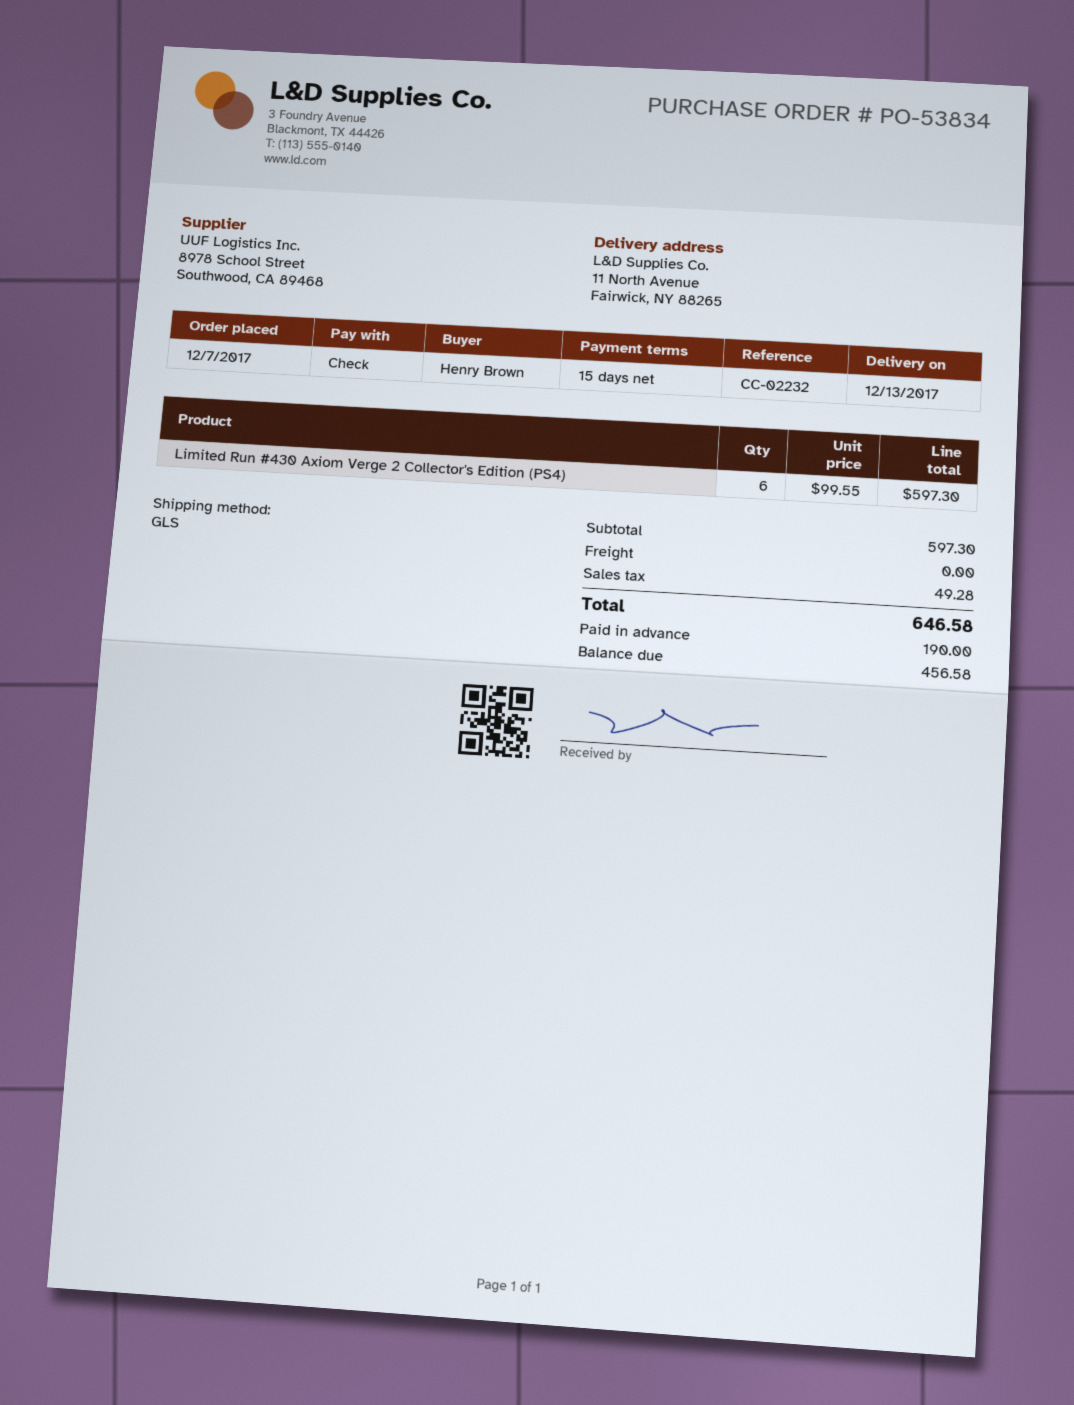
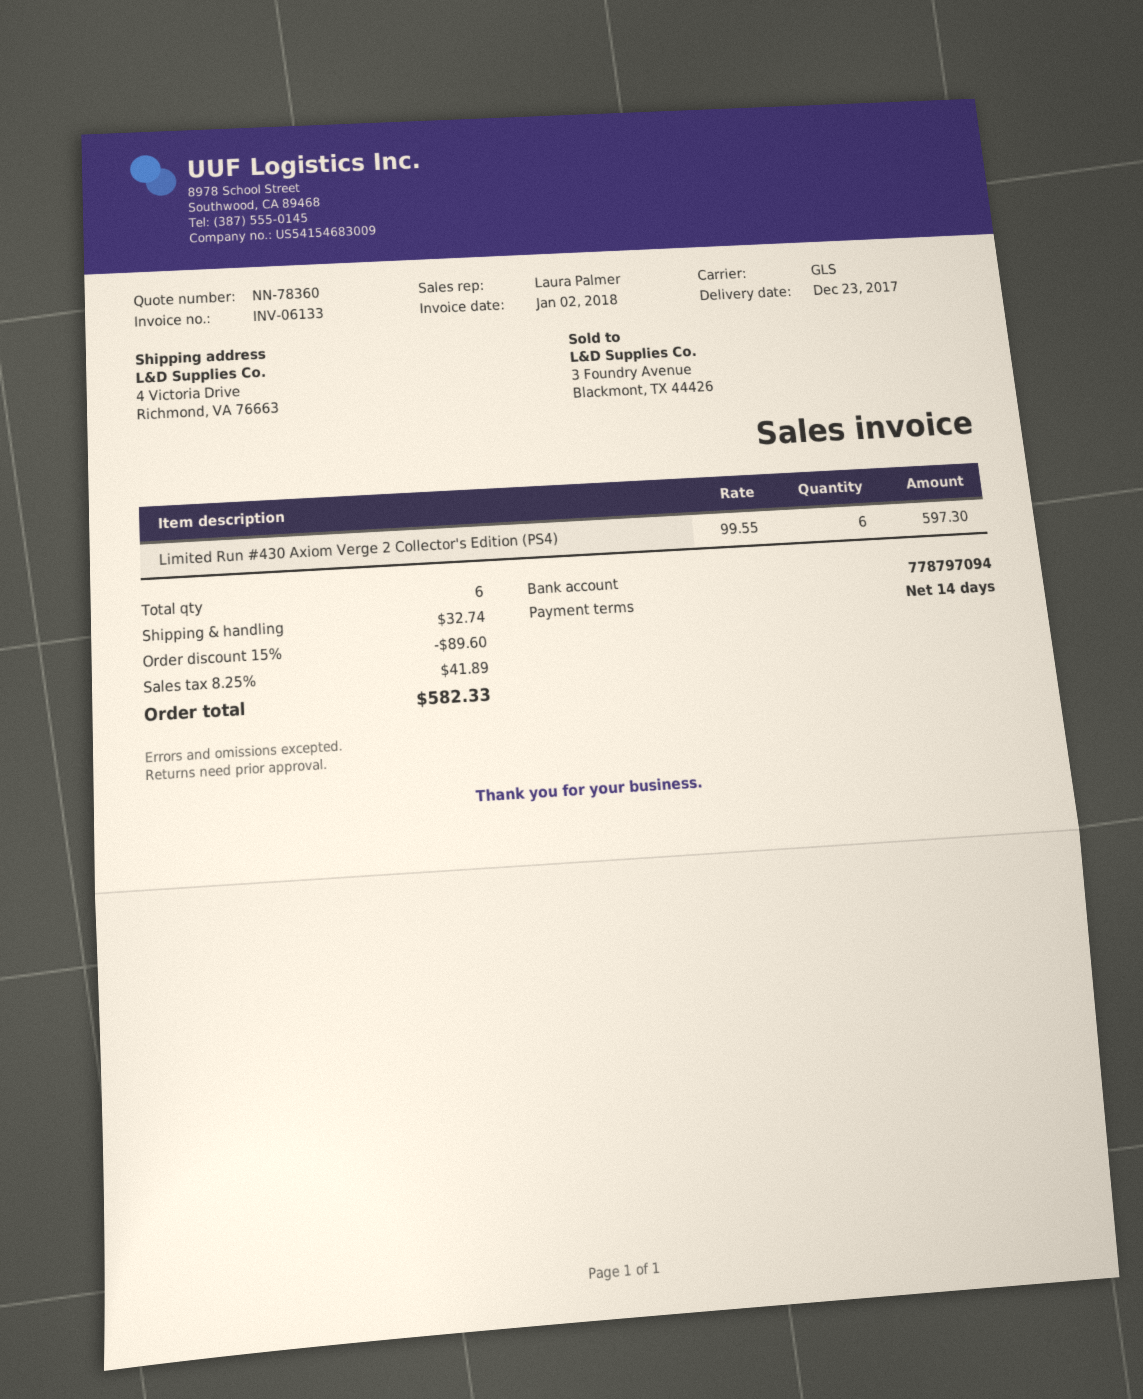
delivery date: 2017-12-13 -> 2017-12-23
payment terms: 15 days -> 14 days
ship to: 11 North Avenue, Fairwick, NY 88265 -> 4 Victoria Drive, Richmond, VA 76663
discount: none -> 15% = 89.60
shipping: 0.00 -> 32.74
tax: 49.28 -> 41.89
total: 646.58 -> 582.33

